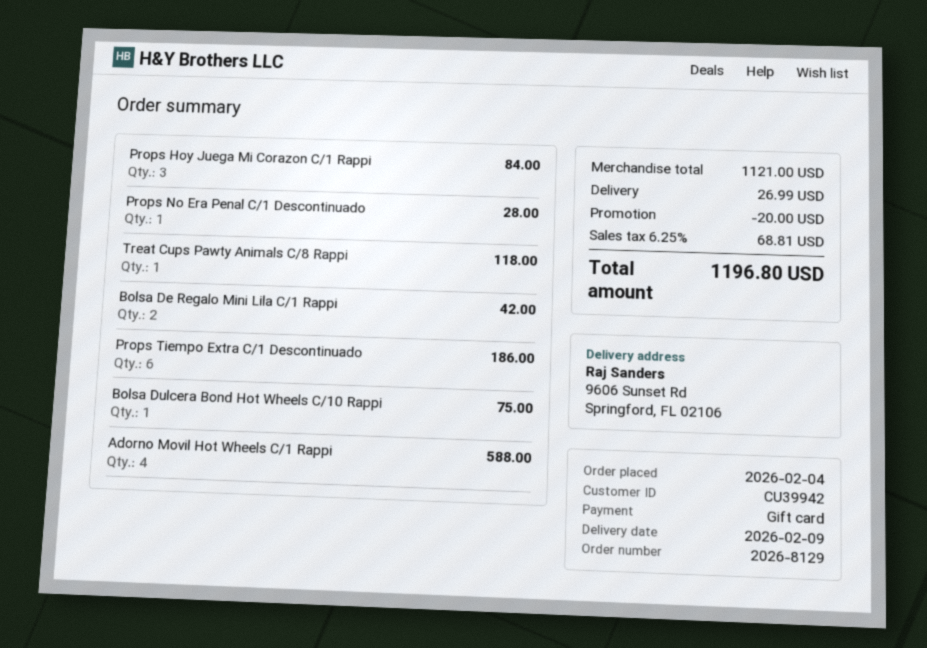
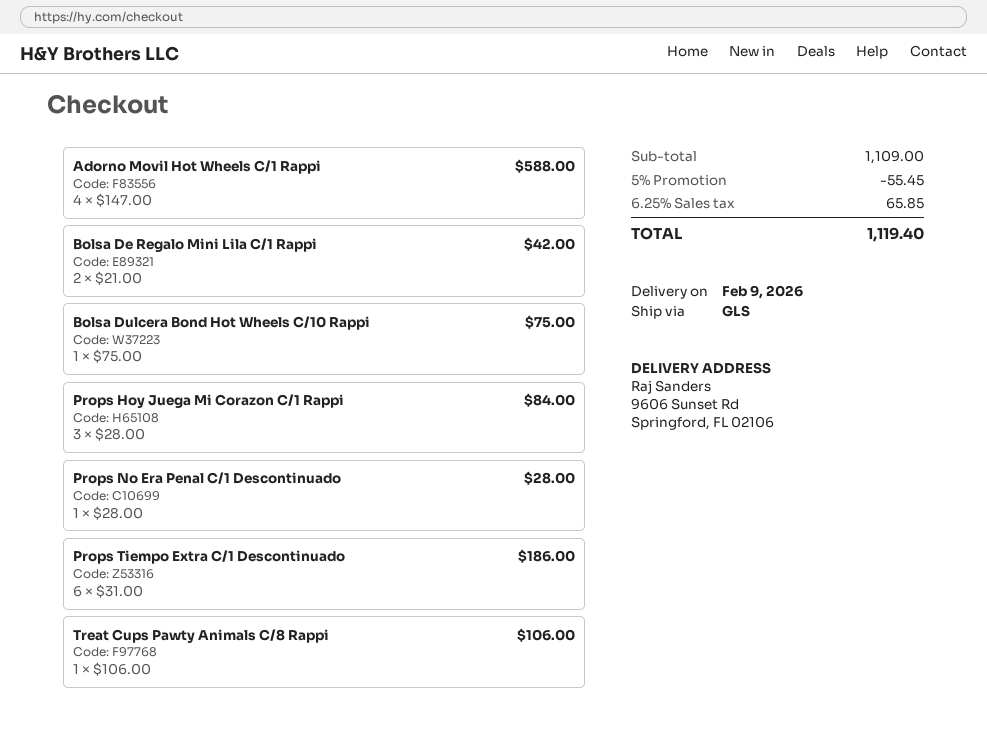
Treat Cups Pawty Animals C/8 Rappi: 1 for 118.00 -> 1 for 106.00
subtotal: 1121.00 -> 1109.00
discount: 20.00 -> 55.45
shipping: 26.99 -> none
tax: 6.25% = 68.81 -> 6.25% = 65.85
total: 1196.80 -> 1119.40

